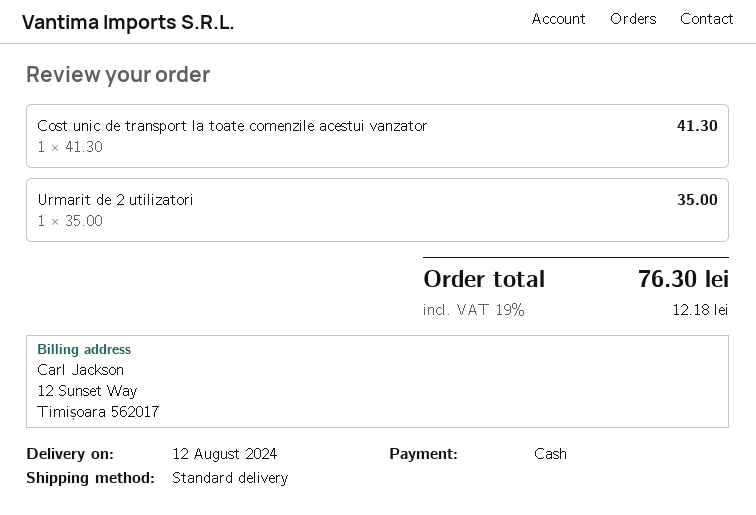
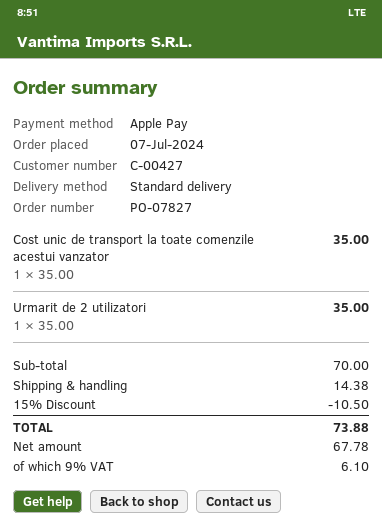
payment method: cash -> Apple Pay
Cost unic de transport la toate comenzile acestui vanzator: 1 x 41.30 = 41.30 -> 1 x 35.00 = 35.00
discount: none -> 15% = 10.50
shipping: none -> 14.38
tax: 19% = 12.18 -> 9% = 6.10
total: 76.30 -> 73.88

